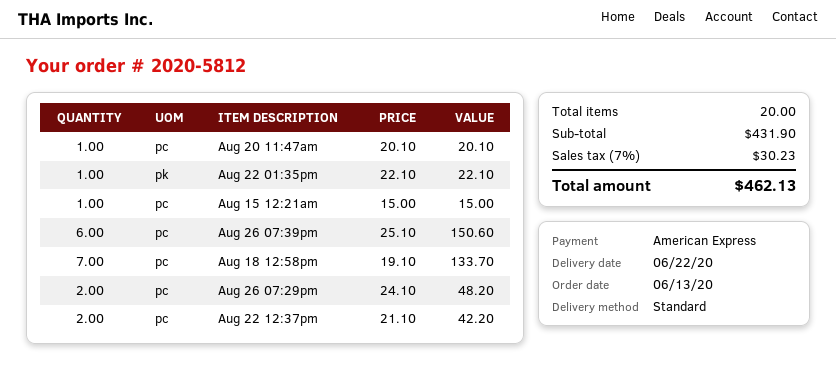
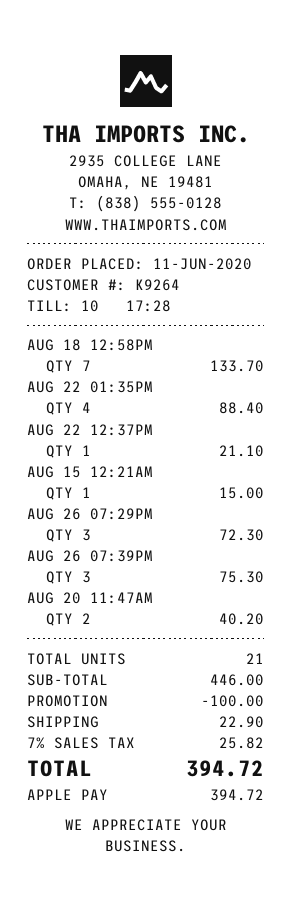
order date: 2020-06-13 -> 2020-06-11
payment method: American Express -> Apple Pay
Aug 20 11:47am: 1 for 20.10 -> 2 for 40.20
Aug 22 01:35pm: 1 for 22.10 -> 4 for 88.40
Aug 26 07:39pm: 6 for 150.60 -> 3 for 75.30
Aug 26 07:29pm: 2 for 48.20 -> 3 for 72.30
Aug 22 12:37pm: 2 for 42.20 -> 1 for 21.10
total quantity: 20 -> 21
subtotal: 431.90 -> 446.00
discount: none -> 100.00
shipping: none -> 22.90
tax: 7% = 30.23 -> 7% = 25.82
total: 462.13 -> 394.72

